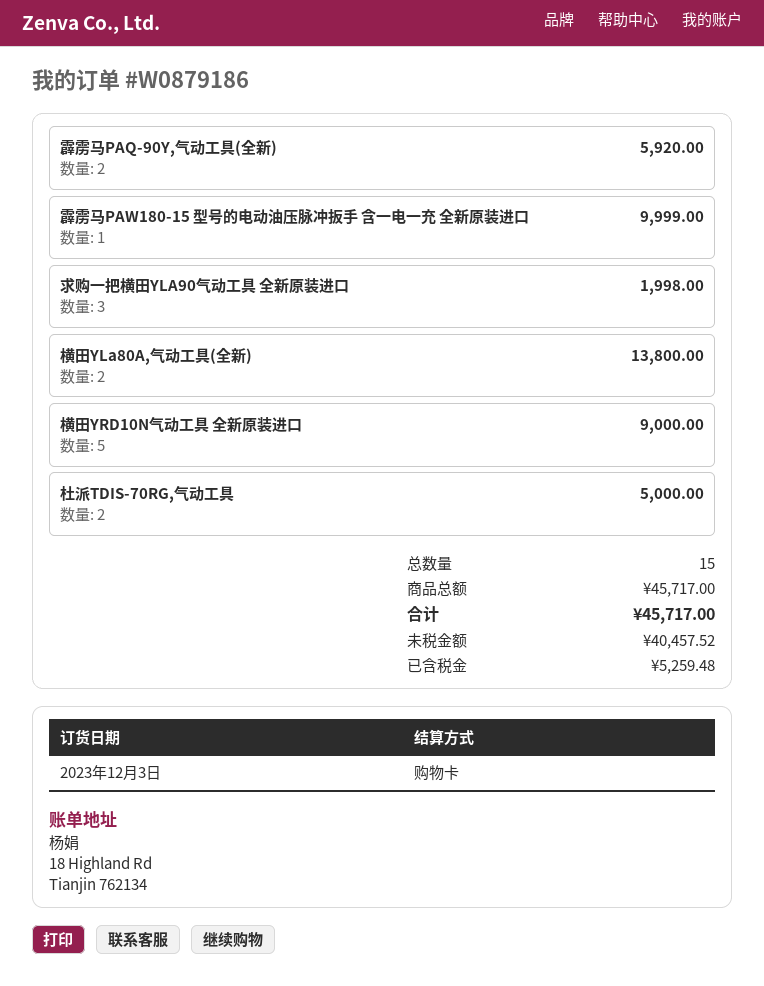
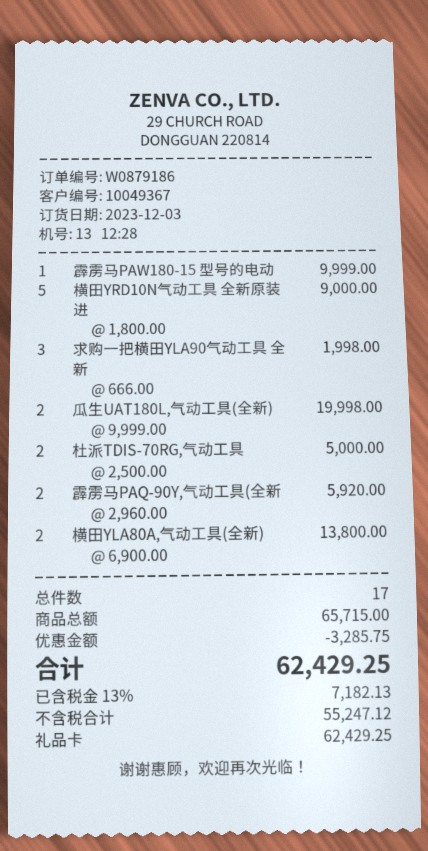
瓜生UAT180L,气动工具(全新): none -> 2 for 19998.00
total quantity: 15 -> 17
subtotal: 45717.00 -> 65715.00
discount: none -> 3285.75
net: 40457.52 -> 55247.12
tax: 5259.48 -> 7182.13
total: 45717.00 -> 62429.25

